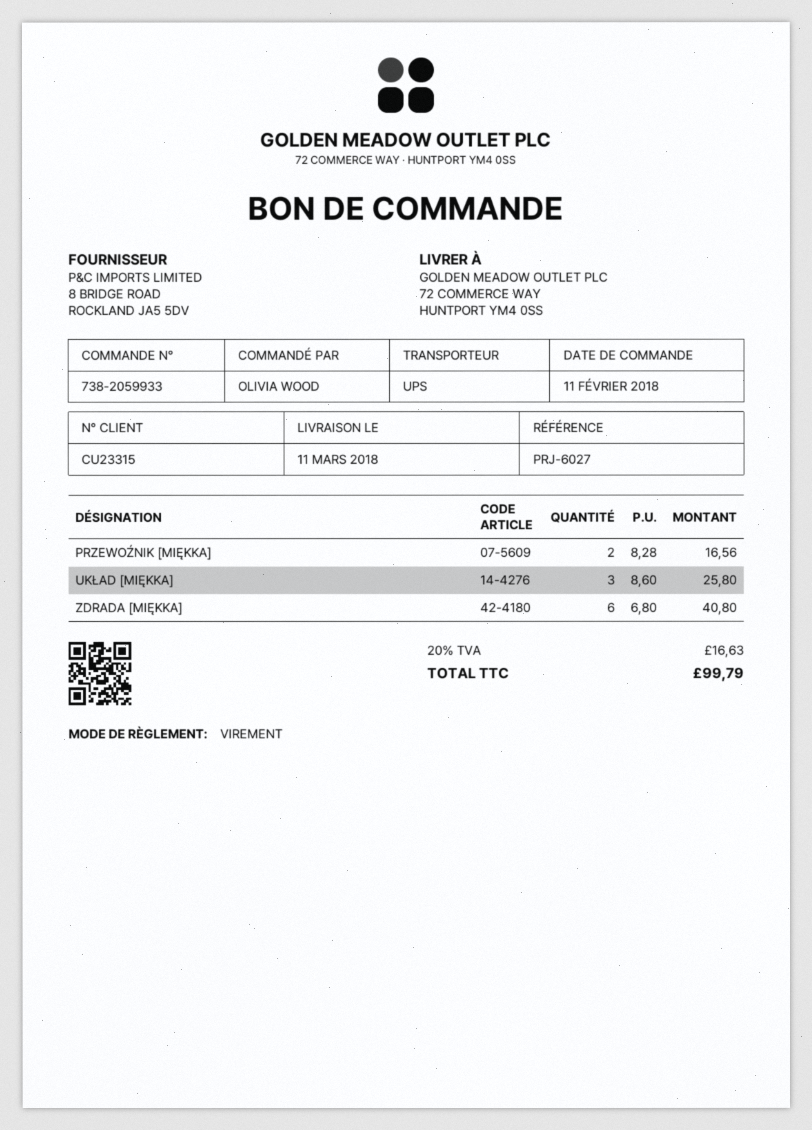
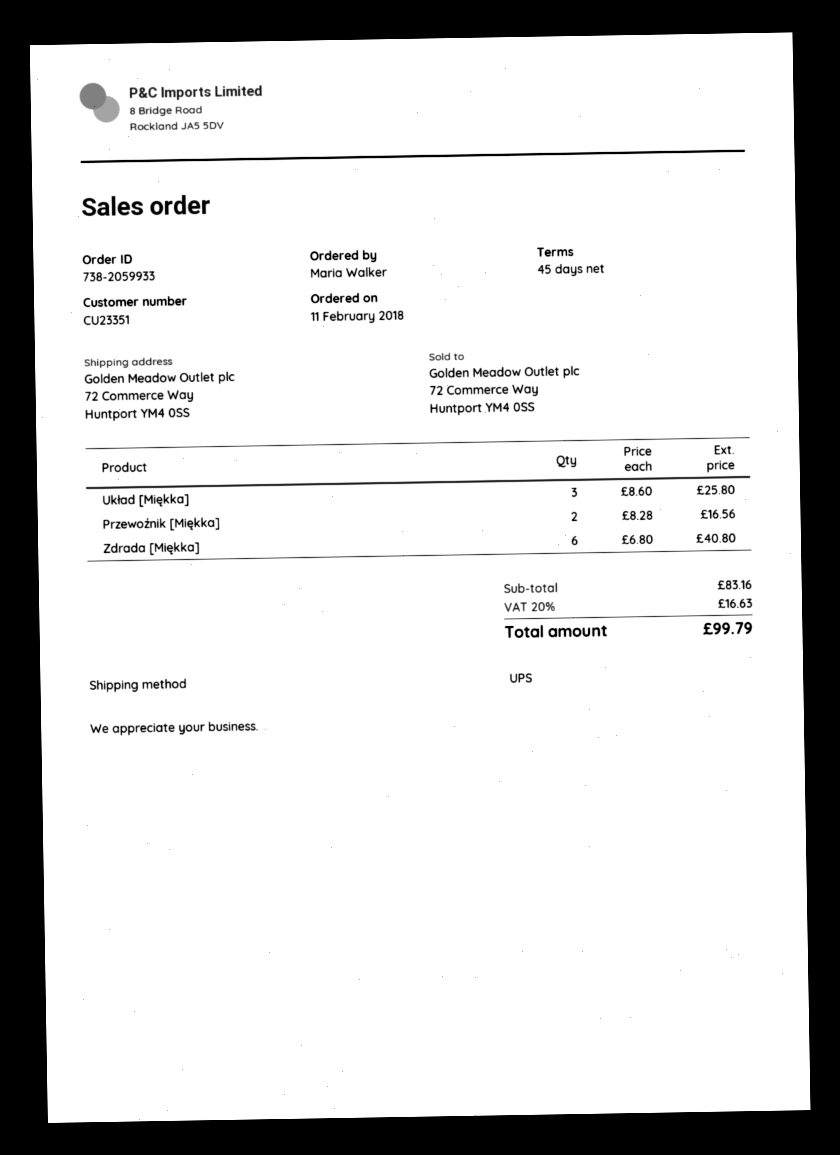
customer number: CU23315 -> CU23351
ordered by: OLIVIA WOOD -> Maria Walker

